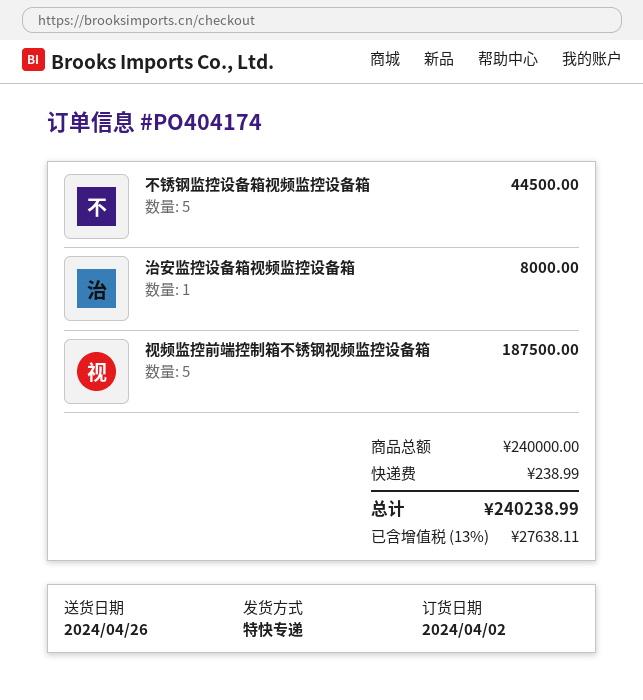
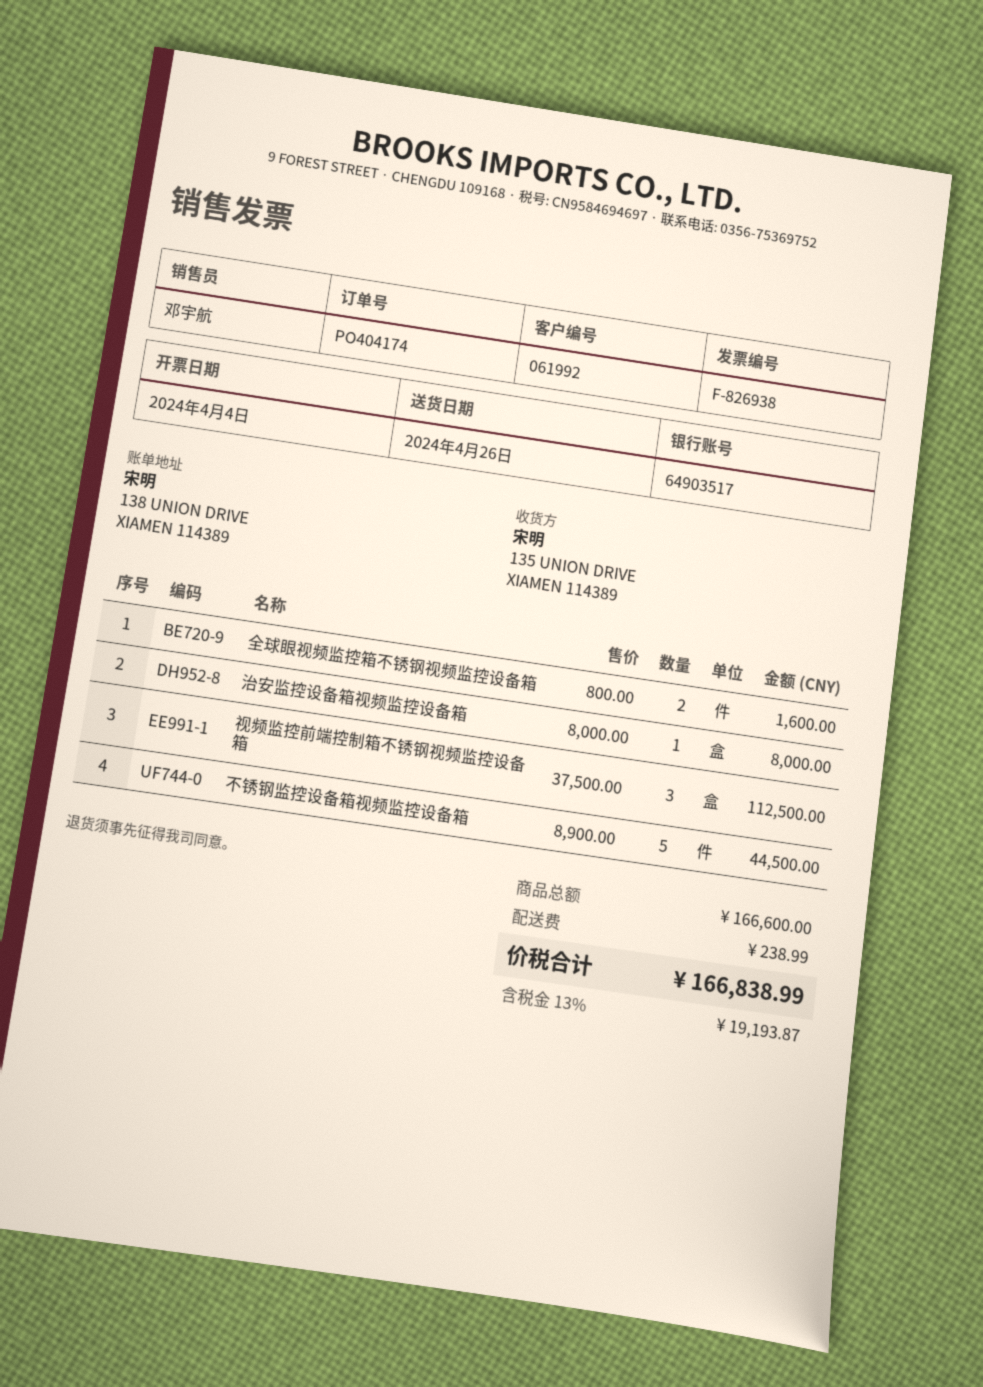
视频监控前端控制箱不锈钢视频监控设备箱: 5 for 187500.00 -> 3 for 112500.00
全球眼视频监控箱不锈钢视频监控设备箱: none -> 2 for 1600.00
subtotal: 240000.00 -> 166600.00
tax: 13% = 27638.11 -> 13% = 19193.87
total: 240238.99 -> 166838.99

